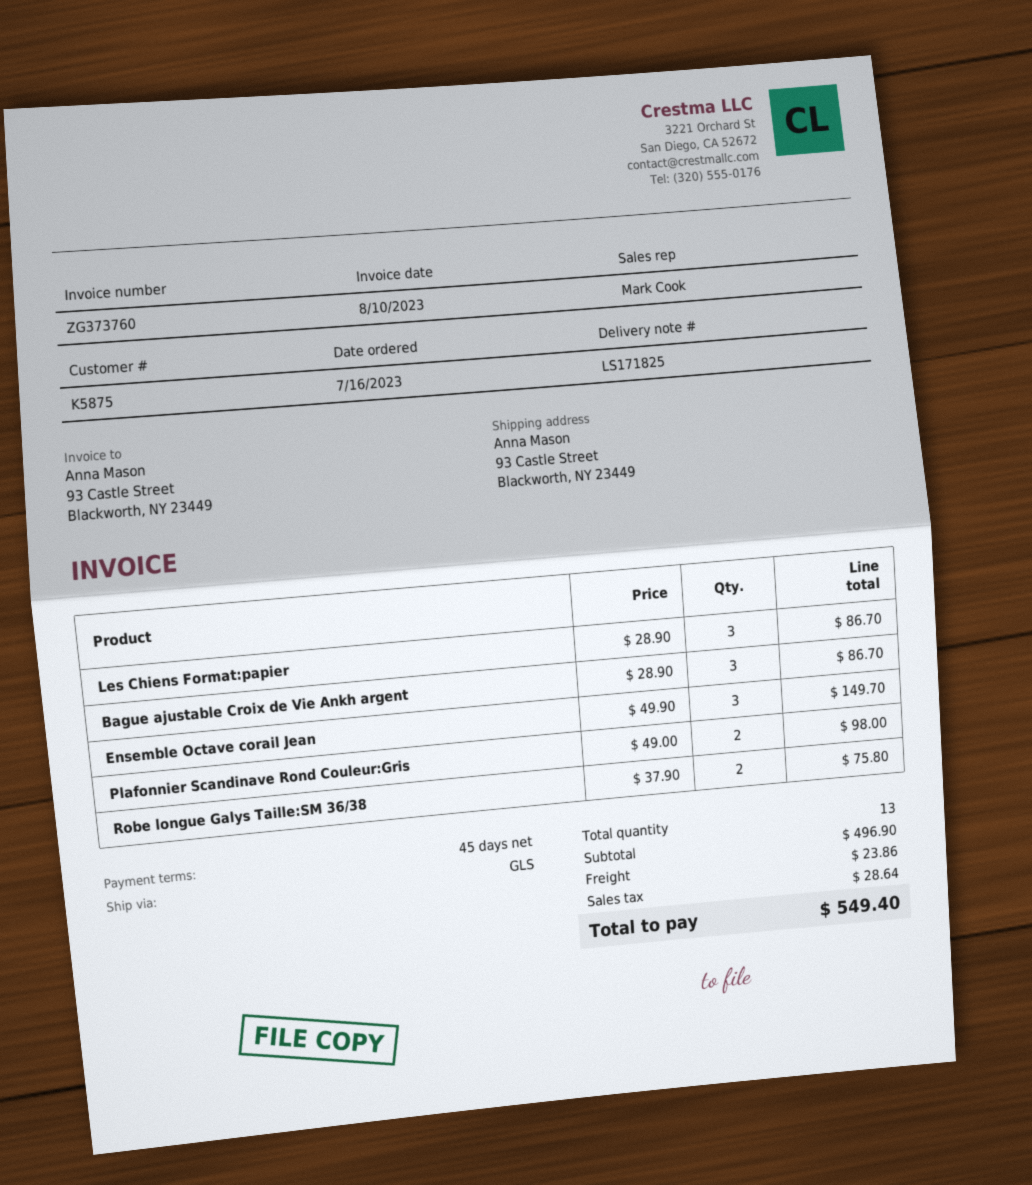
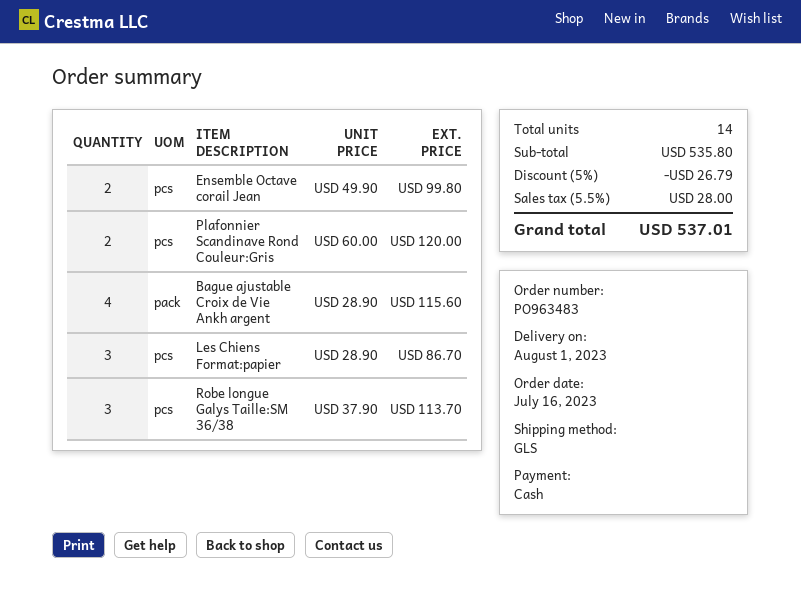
Bague ajustable Croix de Vie Ankh argent: 3 x 28.90 = 86.70 -> 4 x 28.90 = 115.60
Ensemble Octave corail Jean: 3 x 49.90 = 149.70 -> 2 x 49.90 = 99.80
Plafonnier Scandinave Rond Couleur:Gris: 2 x 49.00 = 98.00 -> 2 x 60.00 = 120.00
Robe longue Galys Taille:SM 36/38: 2 x 37.90 = 75.80 -> 3 x 37.90 = 113.70
total quantity: 13 -> 14
subtotal: 496.90 -> 535.80
discount: none -> 5% = 26.79
shipping: 23.86 -> none
tax: 28.64 -> 28.00
total: 549.40 -> 537.01

